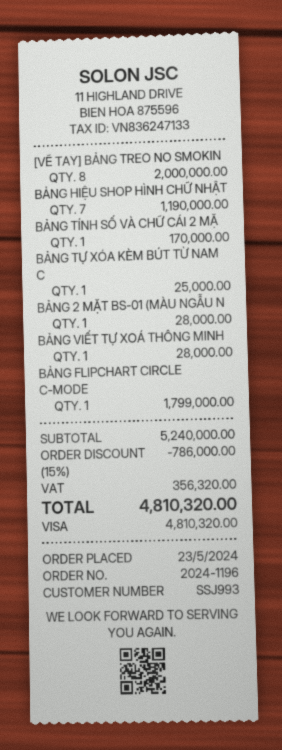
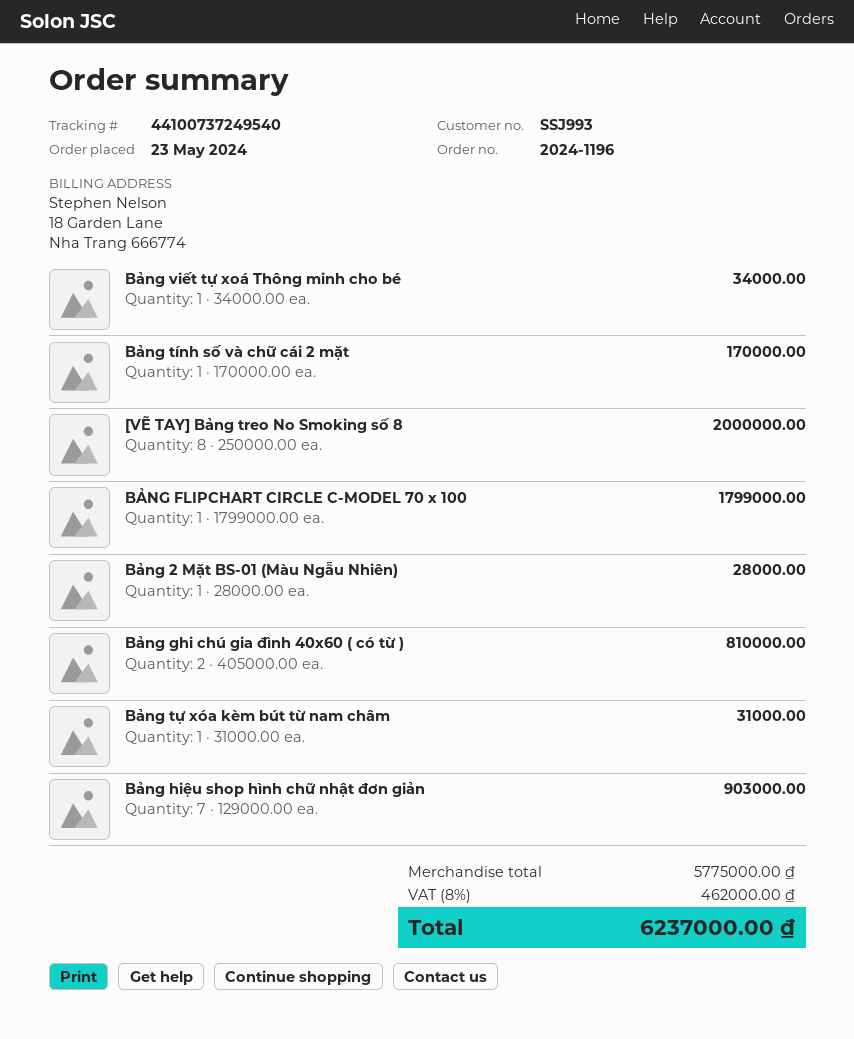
BẢNG HIỆU SHOP HÌNH CHỮ NHẬT: 7 for 1190000.00 -> 7 for 903000.00
BẢNG TỰ XÓA KÈM BÚT TỪ NAM C: 1 for 25000.00 -> 1 for 31000.00
BẢNG VIẾT TỰ XOÁ THÔNG MINH: 1 for 28000.00 -> 1 for 34000.00
Bảng ghi chú gia đình 40x60 ( có từ ): none -> 2 for 810000.00
subtotal: 5240000.00 -> 5775000.00
discount: 15% = 786000.00 -> none
tax: 356320.00 -> 462000.00
total: 4810320.00 -> 6237000.00

